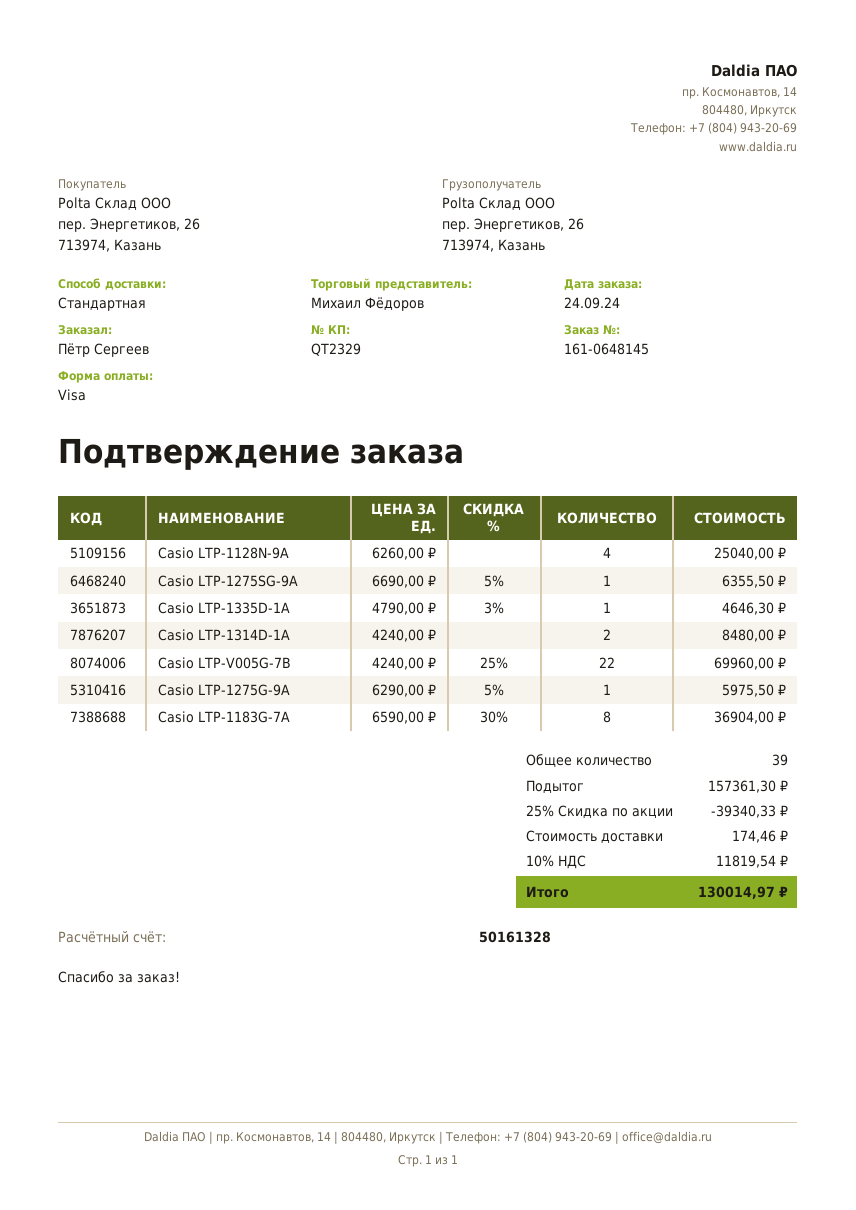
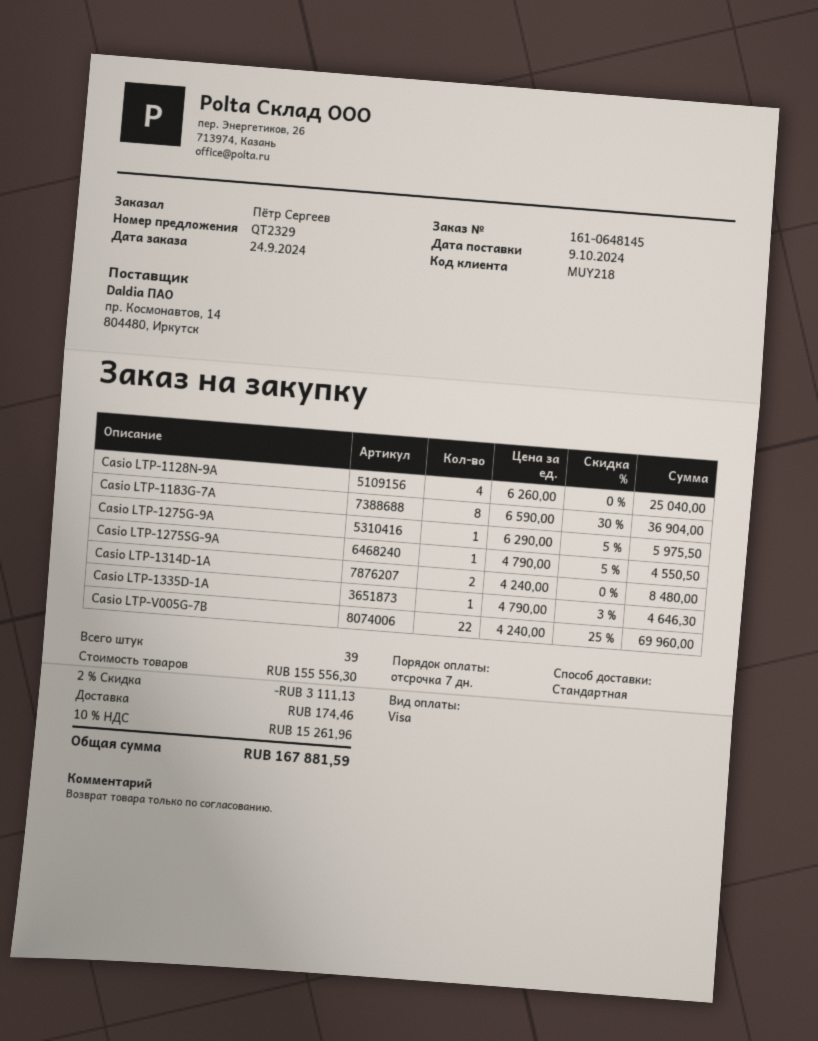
Casio LTP-1275SG-9A: 1 x 6690.00 - 5% = 6355.50 -> 1 x 4790.00 - 5% = 4550.50
subtotal: 157361.30 -> 155556.30
discount: 25% = 39340.33 -> 2% = 3111.13
tax: 10% = 11819.54 -> 10% = 15261.96
total: 130014.97 -> 167881.59

